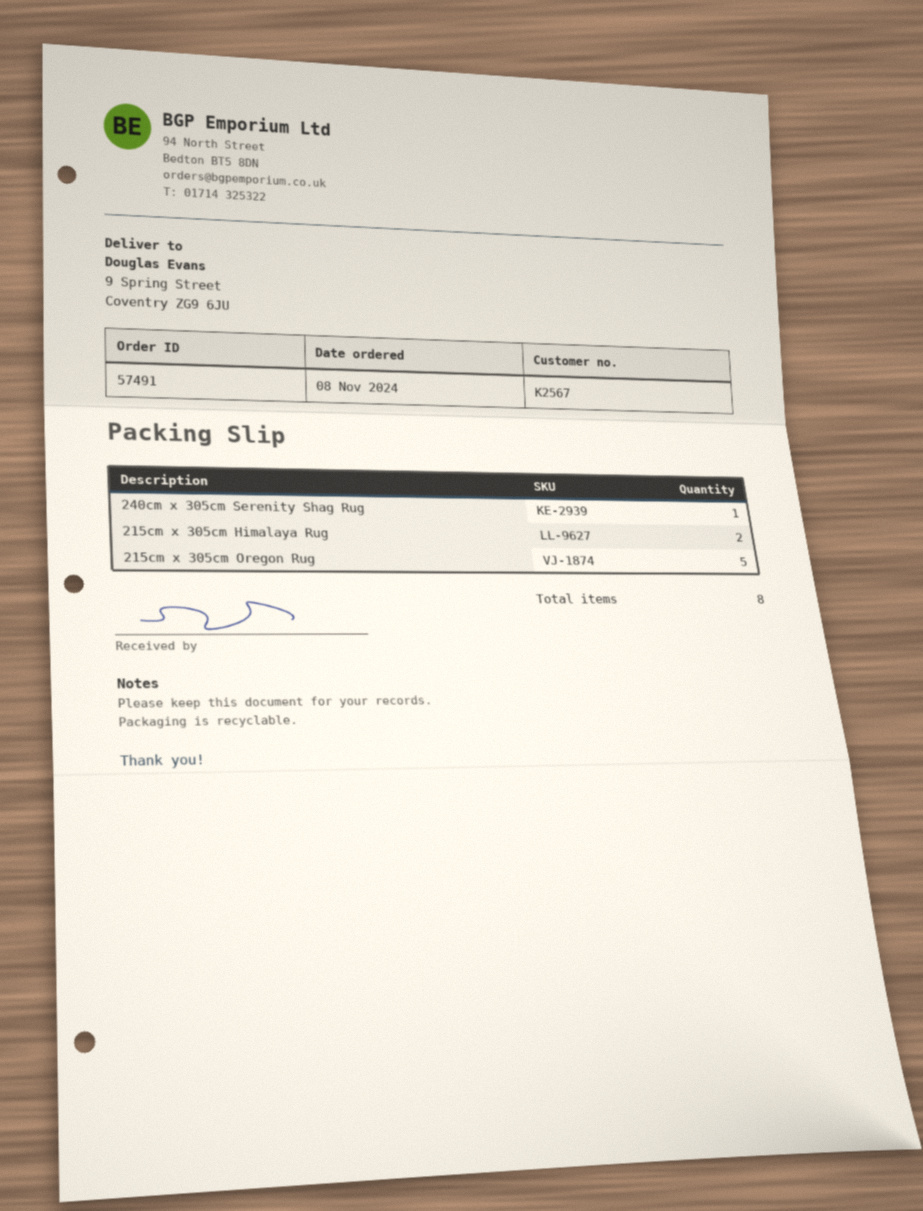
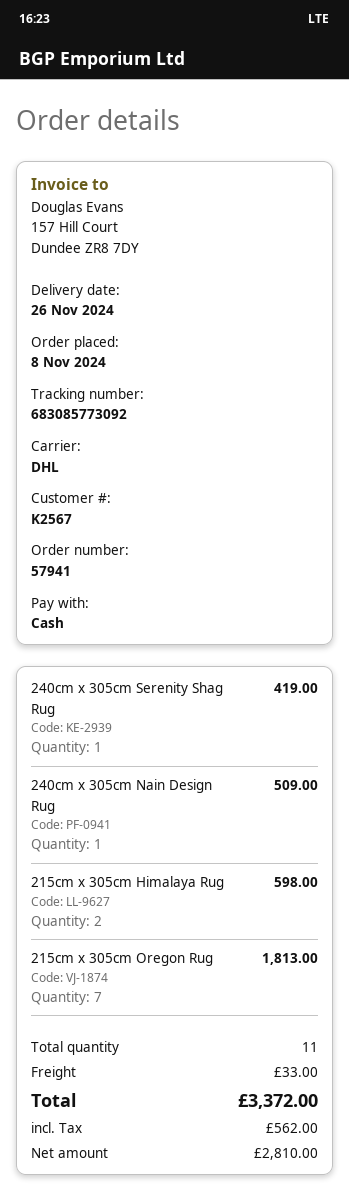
order number: 57491 -> 57941
215cm x 305cm Oregon Rug: 5 -> 7
240cm x 305cm Nain Design Rug: none -> 1
total quantity: 8 -> 11

